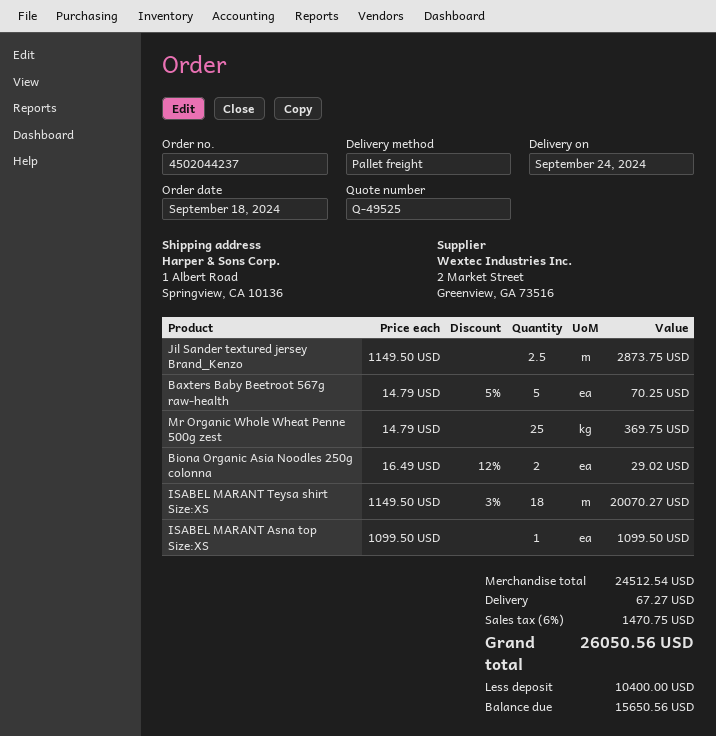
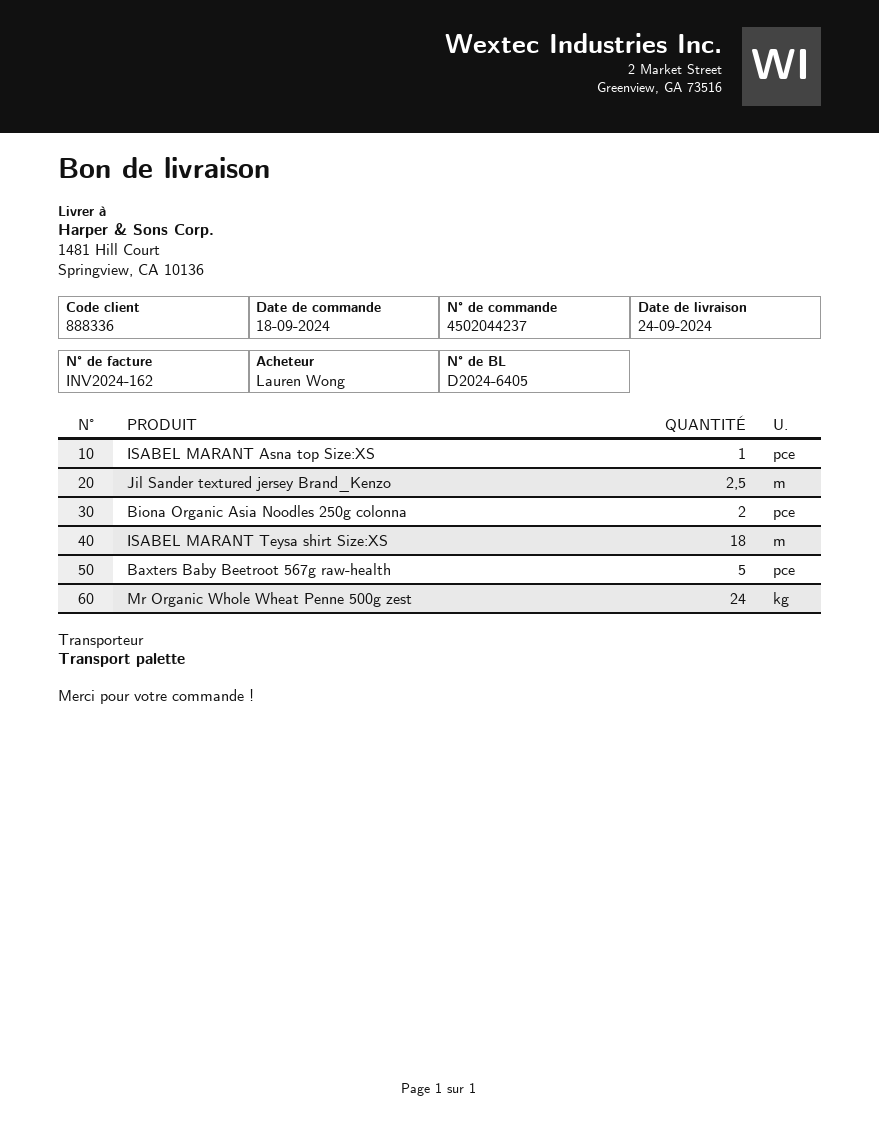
ship to: 1 Albert Road, Springview, CA 10136 -> 1481 Hill Court, Springview, CA 10136
Mr Organic Whole Wheat Penne 500g zest: 25 -> 24

